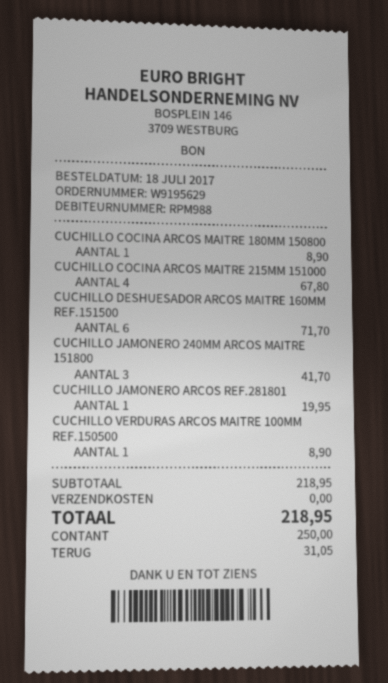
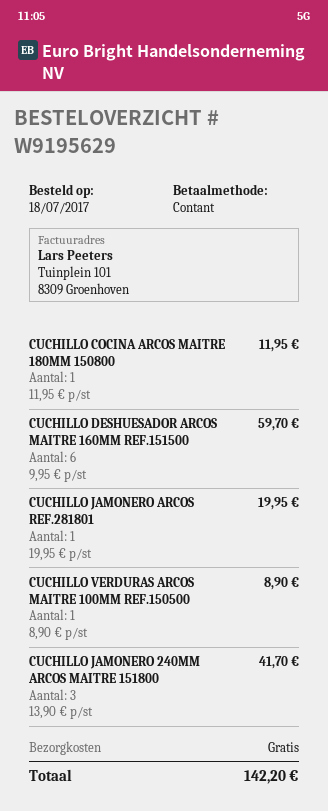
CUCHILLO COCINA ARCOS MAITRE 180MM 150800: 1 for 8.90 -> 1 for 11.95
CUCHILLO COCINA ARCOS MAITRE 215MM 151000: 4 for 67.80 -> none
CUCHILLO DESHUESADOR ARCOS MAITRE 160MM REF.151500: 6 for 71.70 -> 6 for 59.70
total: 218.95 -> 142.20

